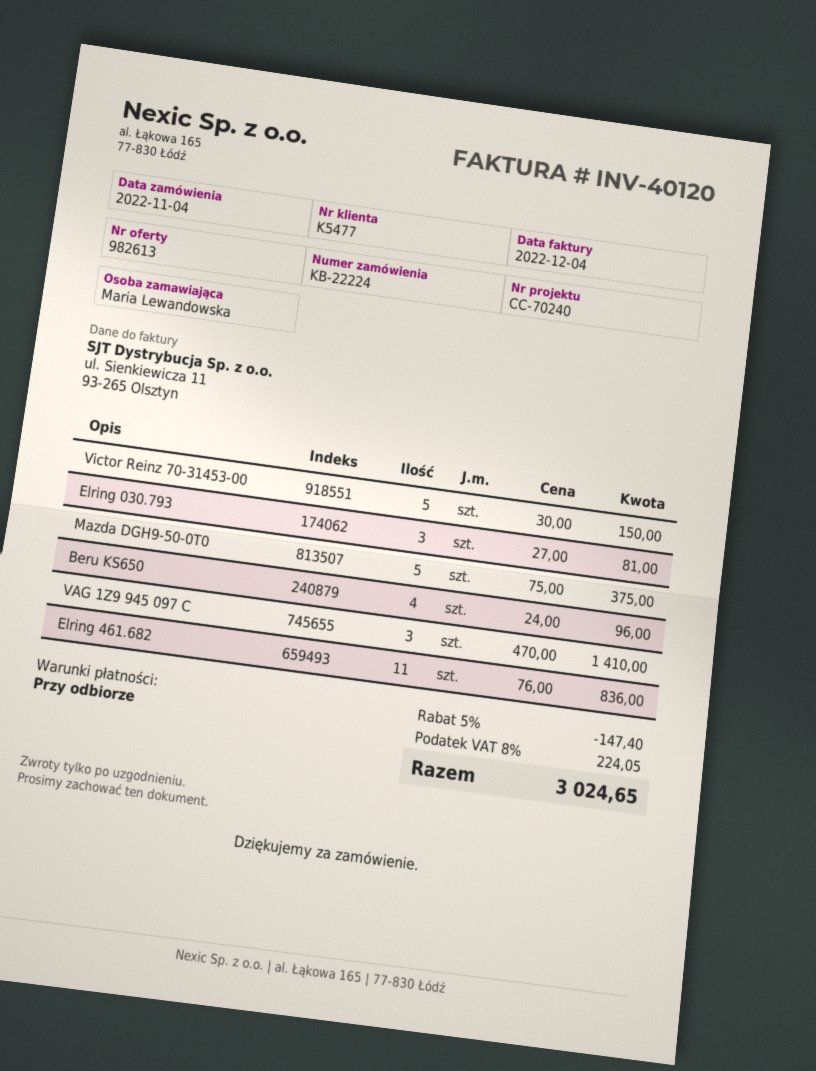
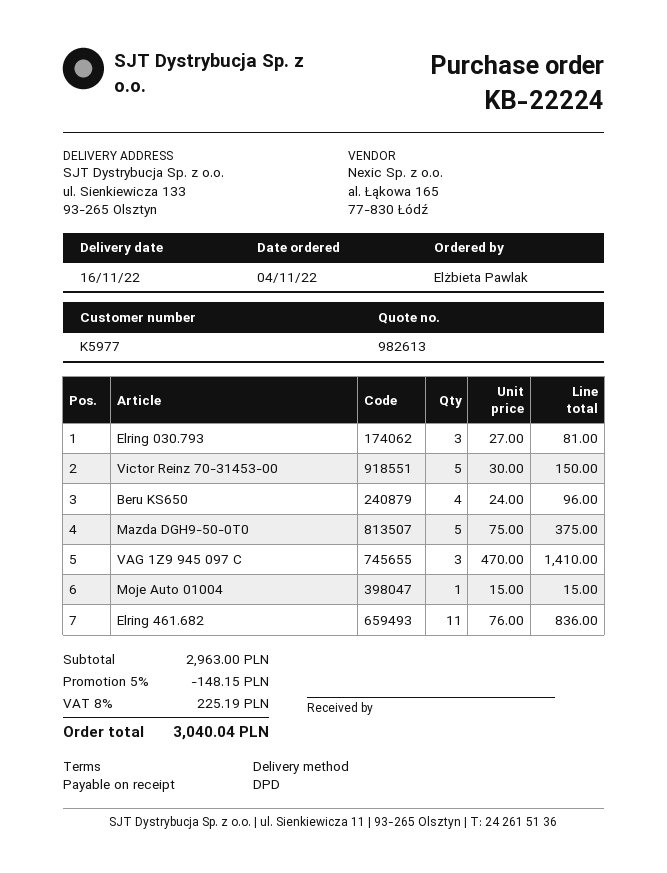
customer number: K5477 -> K5977
ordered by: Maria Lewandowska -> Elżbieta Pawlak
Moje Auto 01004: none -> 1 x 15.00 = 15.00
discount: 5% = 147.40 -> 5% = 148.15
tax: 8% = 224.05 -> 8% = 225.19
total: 3024.65 -> 3040.04

